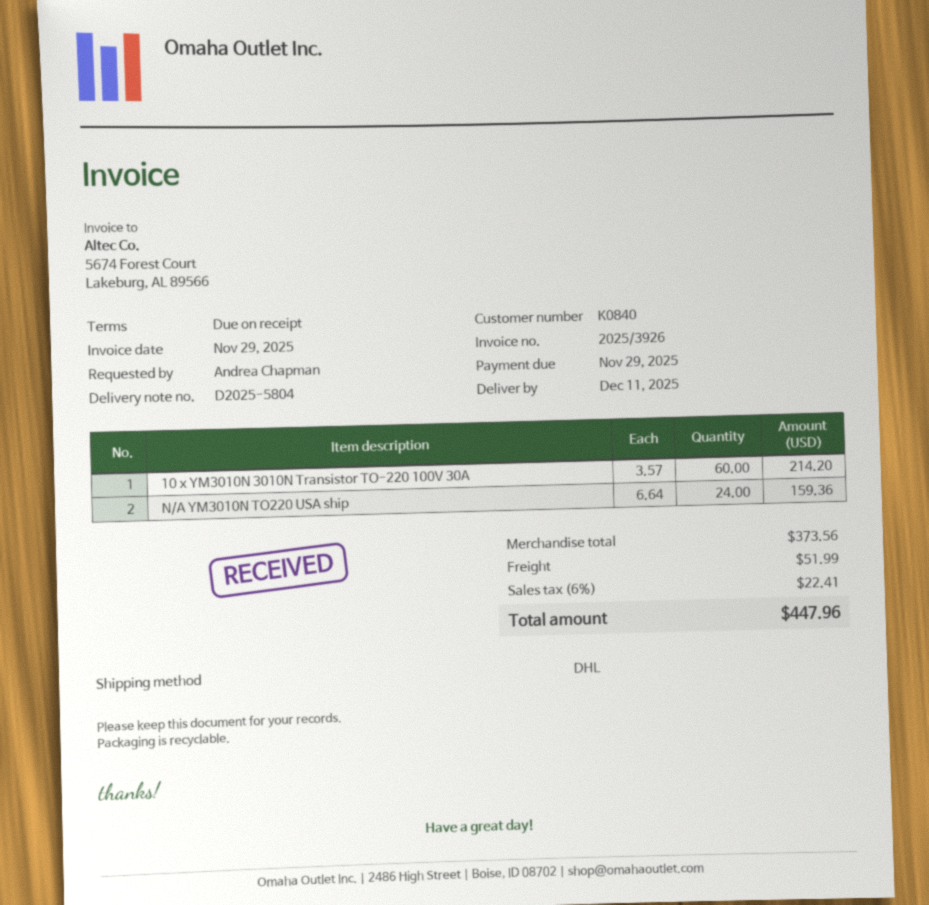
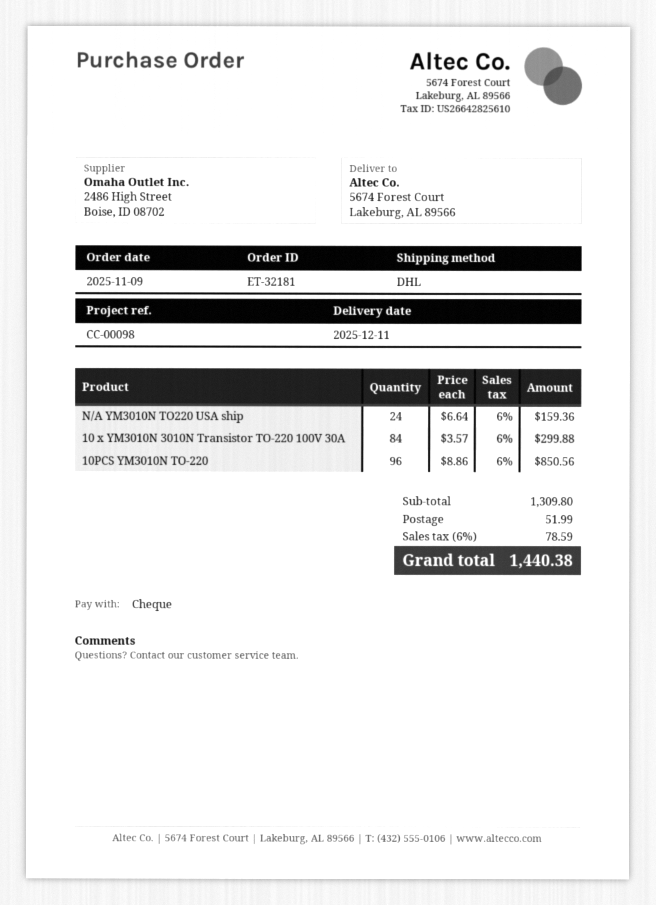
10 x YM3010N 3010N Transistor TO-220 100V 30A: 60 x 3.57 = 214.20 -> 84 x 3.57 = 299.88
10PCS YM3010N TO-220: none -> 96 x 8.86 = 850.56
subtotal: 373.56 -> 1309.80
tax: 6% = 22.41 -> 6% = 78.59
total: 447.96 -> 1440.38

